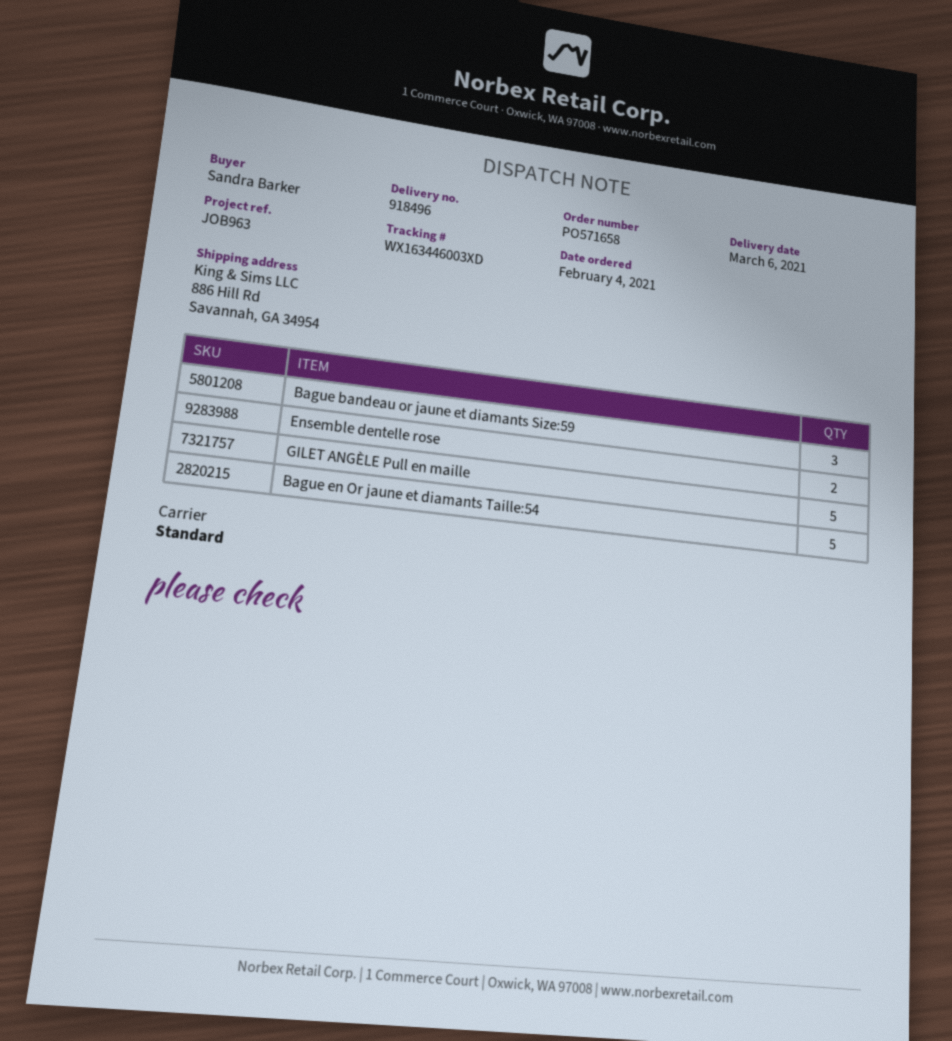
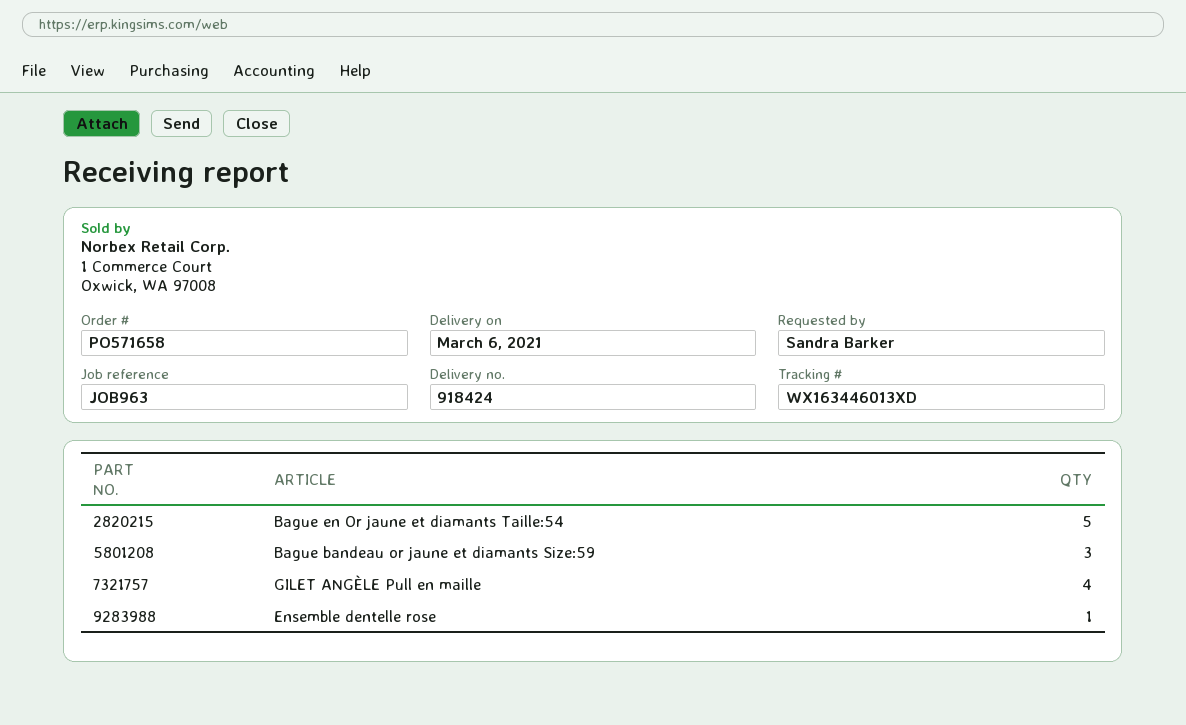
delivery note number: 918496 -> 918424
tracking number: WX163446003XD -> WX163446013XD
Ensemble dentelle rose: 2 -> 1
GILET ANGÈLE Pull en maille: 5 -> 4

